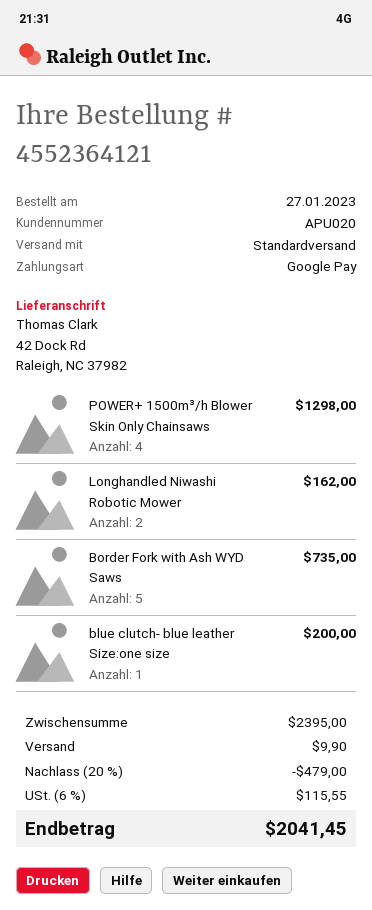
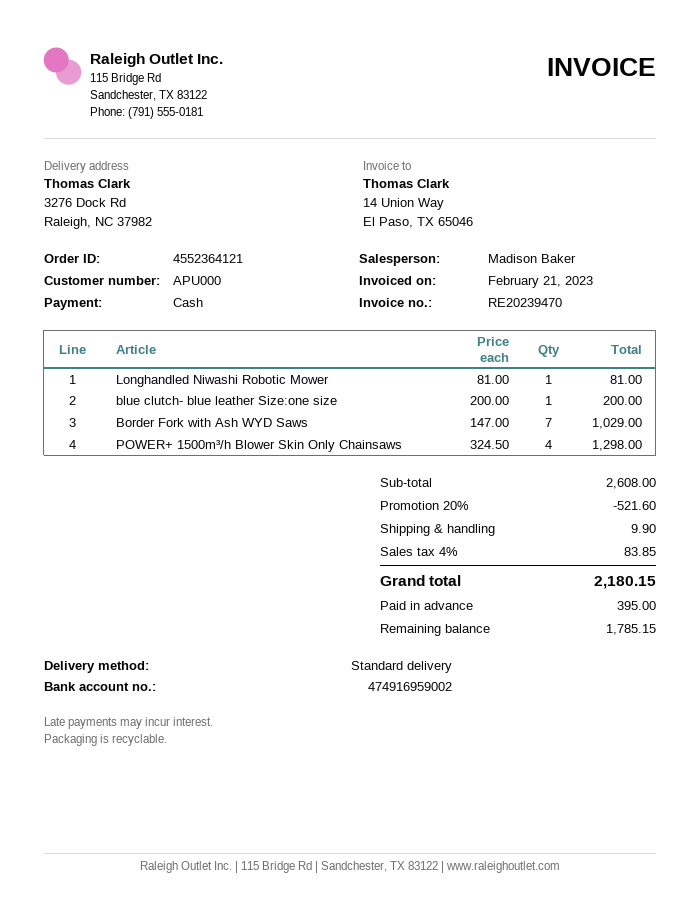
customer number: APU020 -> APU000
payment method: Google Pay -> cash
ship to: 42 Dock Rd, Raleigh, NC 37982 -> 3276 Dock Rd, Raleigh, NC 37982
Longhandled Niwashi Robotic Mower: 2 for 162.00 -> 1 for 81.00
Border Fork with Ash WYD Saws: 5 for 735.00 -> 7 for 1029.00
subtotal: 2395.00 -> 2608.00
discount: 20% = 479.00 -> 20% = 521.60
tax: 6% = 115.55 -> 4% = 83.85
total: 2041.45 -> 2180.15

